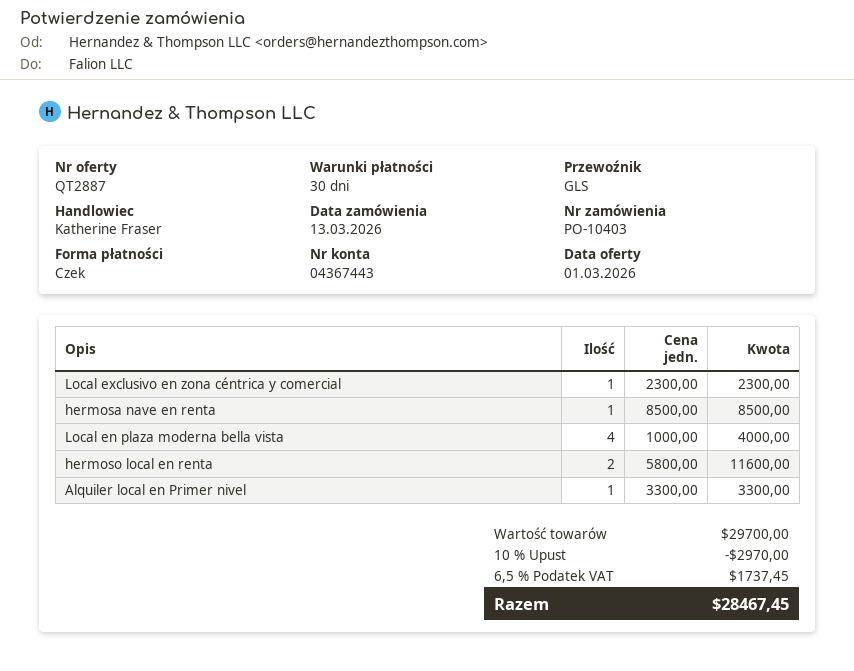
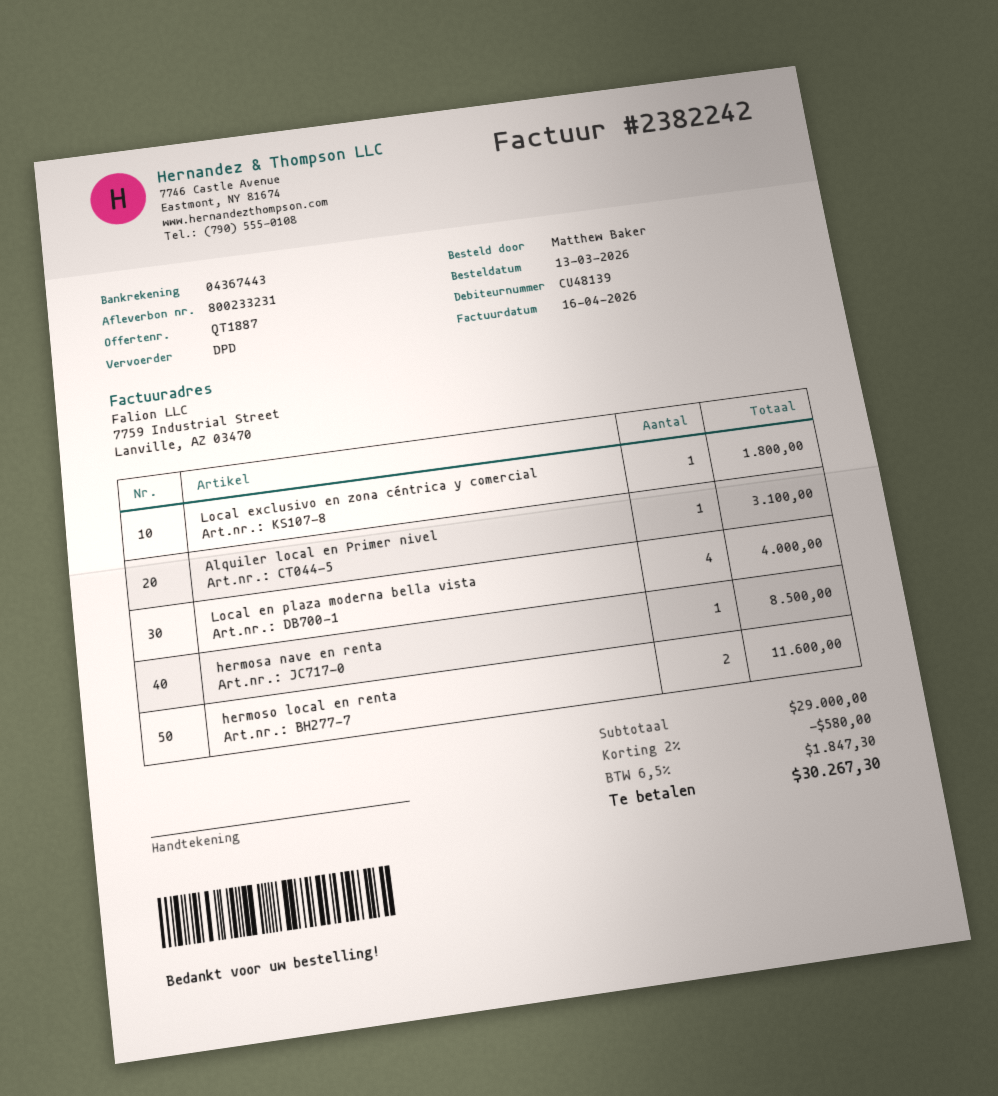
quote number: QT2887 -> QT1887
shipping method: GLS -> DPD
Local exclusivo en zona céntrica y comercial: 1 for 2300.00 -> 1 for 1800.00
Alquiler local en Primer nivel: 1 for 3300.00 -> 1 for 3100.00
subtotal: 29700.00 -> 29000.00
discount: 10% = 2970.00 -> 2% = 580.00
tax: 6.5% = 1737.45 -> 6.5% = 1847.30
total: 28467.45 -> 30267.30

